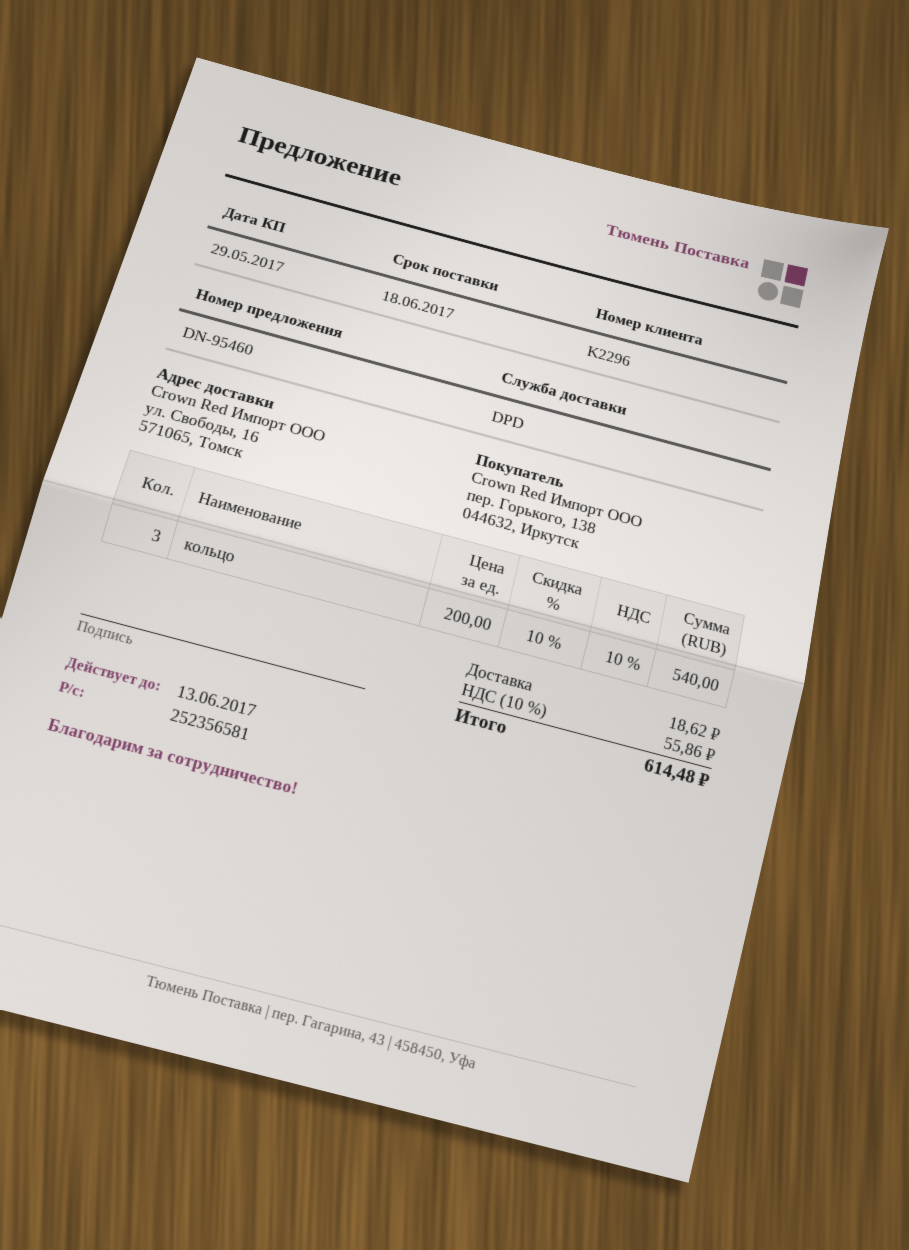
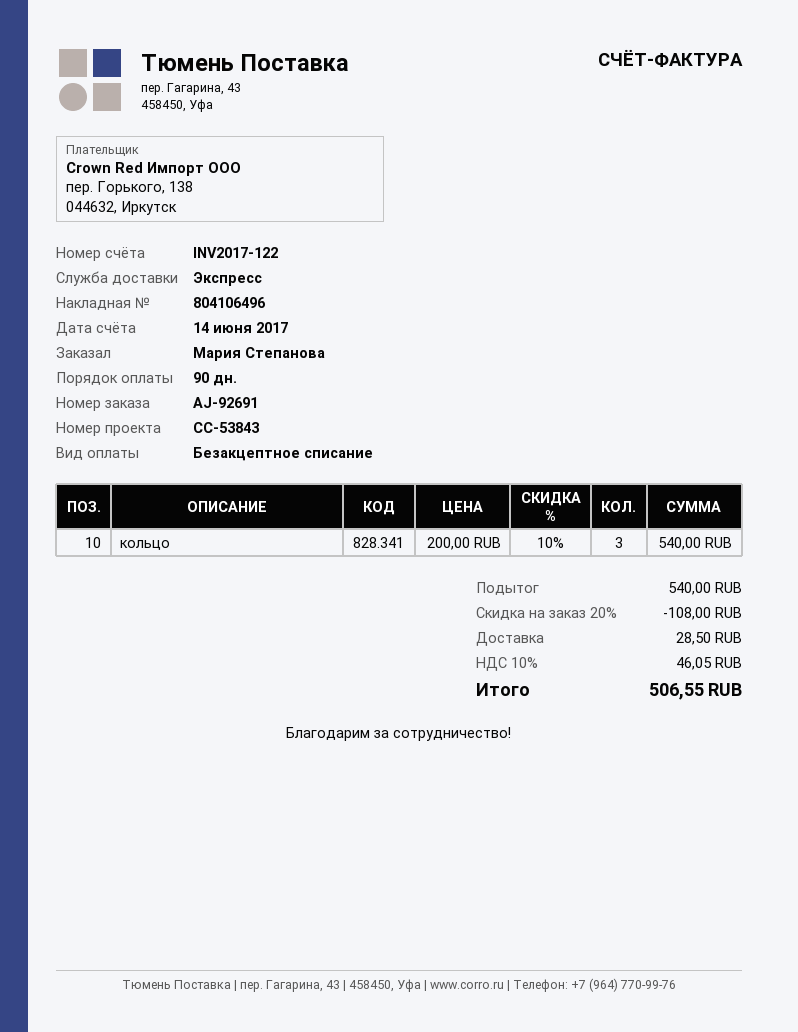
shipping method: DPD -> express
discount: none -> 20% = 108.00
shipping: 18.62 -> 28.50
tax: 10% = 55.86 -> 10% = 46.05
total: 614.48 -> 506.55

